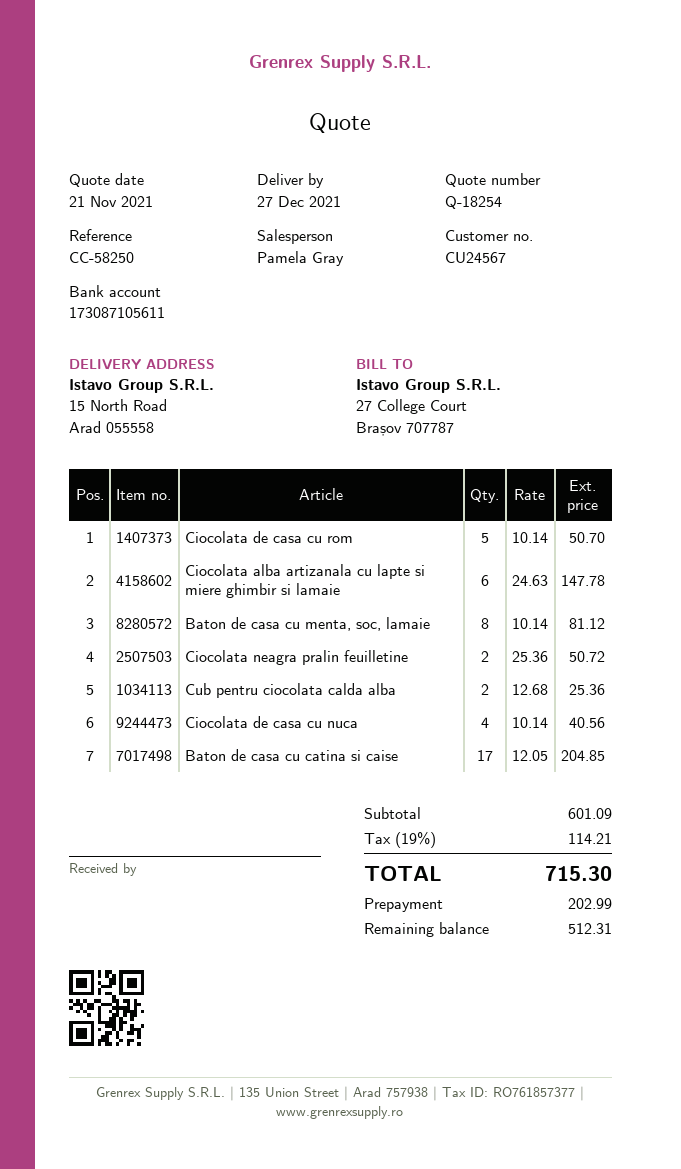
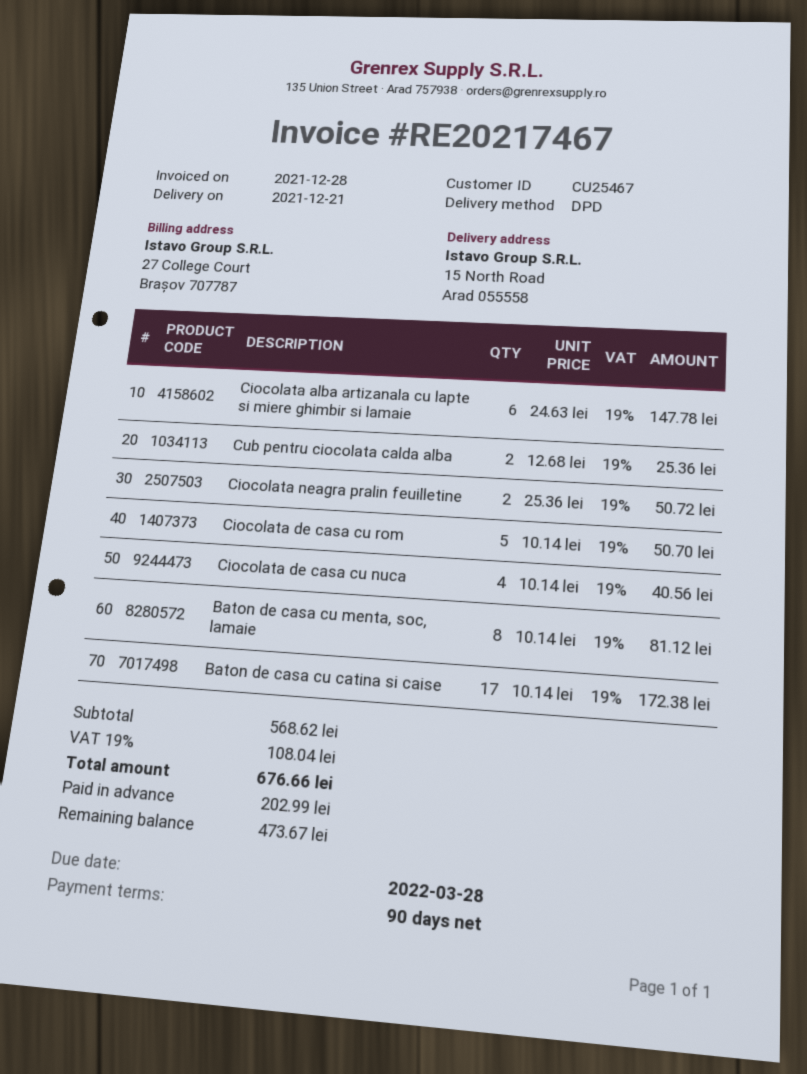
delivery date: 2021-12-27 -> 2021-12-21
customer number: CU24567 -> CU25467
Baton de casa cu catina si caise: 17 x 12.05 = 204.85 -> 17 x 10.14 = 172.38
subtotal: 601.09 -> 568.62
tax: 19% = 114.21 -> 19% = 108.04
total: 715.30 -> 676.66
balance: 512.31 -> 473.67

